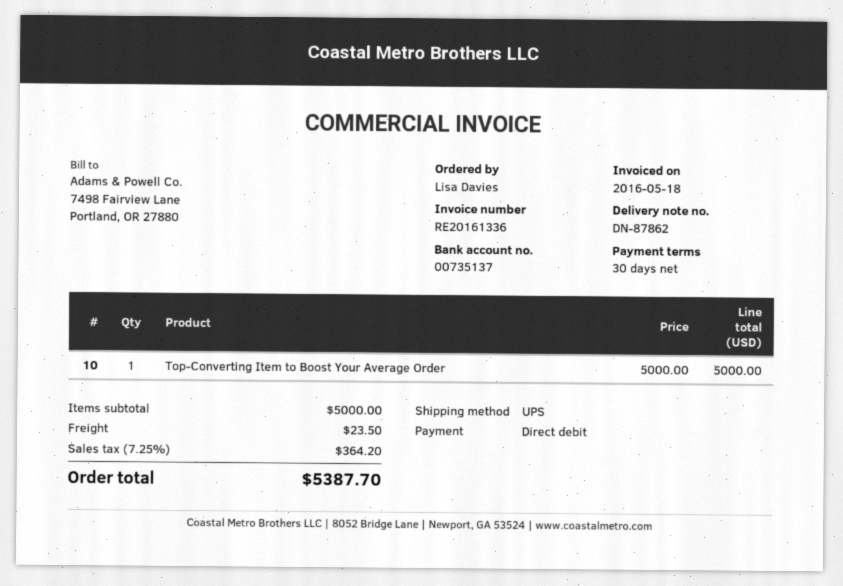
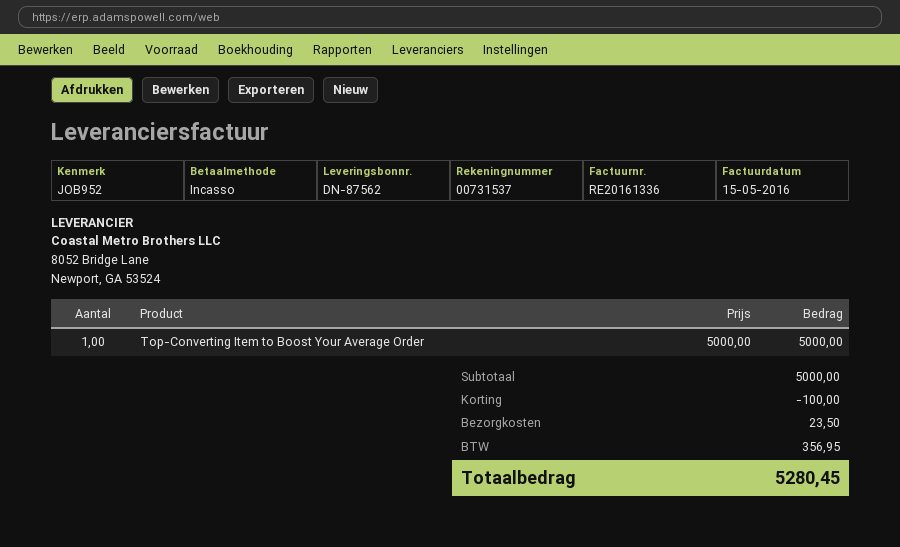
delivery note number: DN-87862 -> DN-87562
invoice date: 2016-05-18 -> 2016-05-15
bank account: 00735137 -> 00731537
discount: none -> 100.00
tax: 364.20 -> 356.95
total: 5387.70 -> 5280.45

